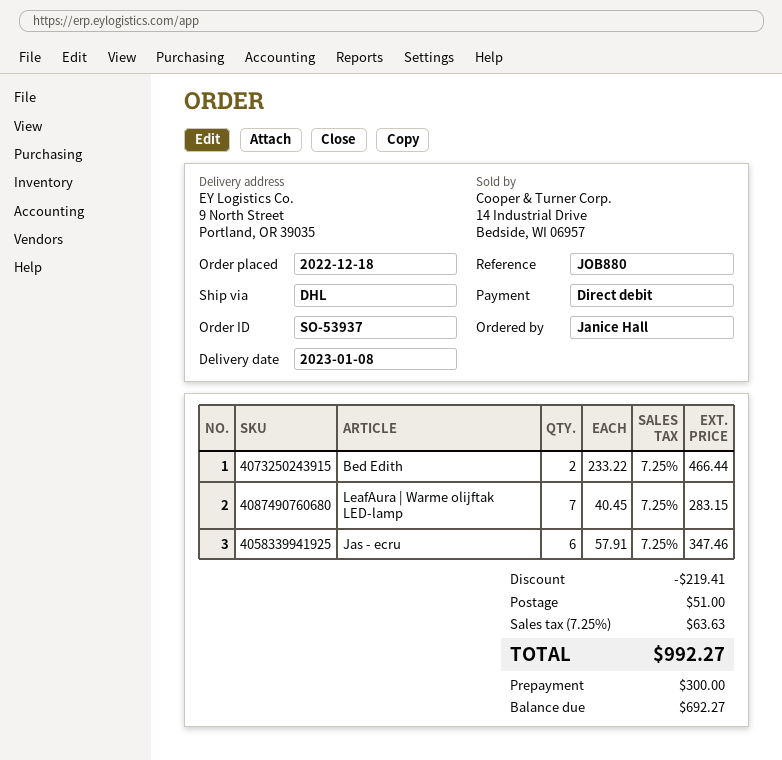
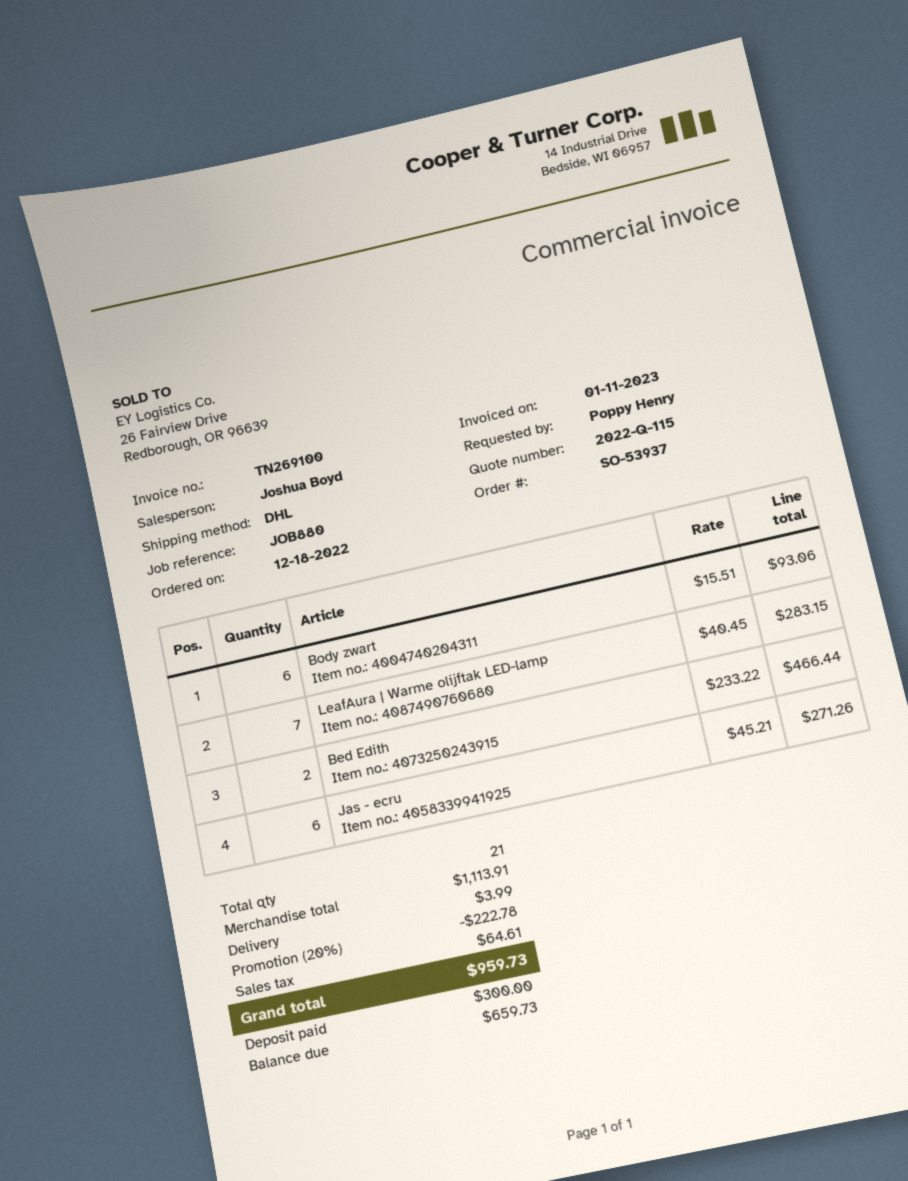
ordered by: Janice Hall -> Poppy Henry
Jas - ecru: 6 x 57.91 = 347.46 -> 6 x 45.21 = 271.26
Body zwart: none -> 6 x 15.51 = 93.06
discount: 219.41 -> 222.78
shipping: 51.00 -> 3.99
tax: 63.63 -> 64.61
total: 992.27 -> 959.73
balance: 692.27 -> 659.73

